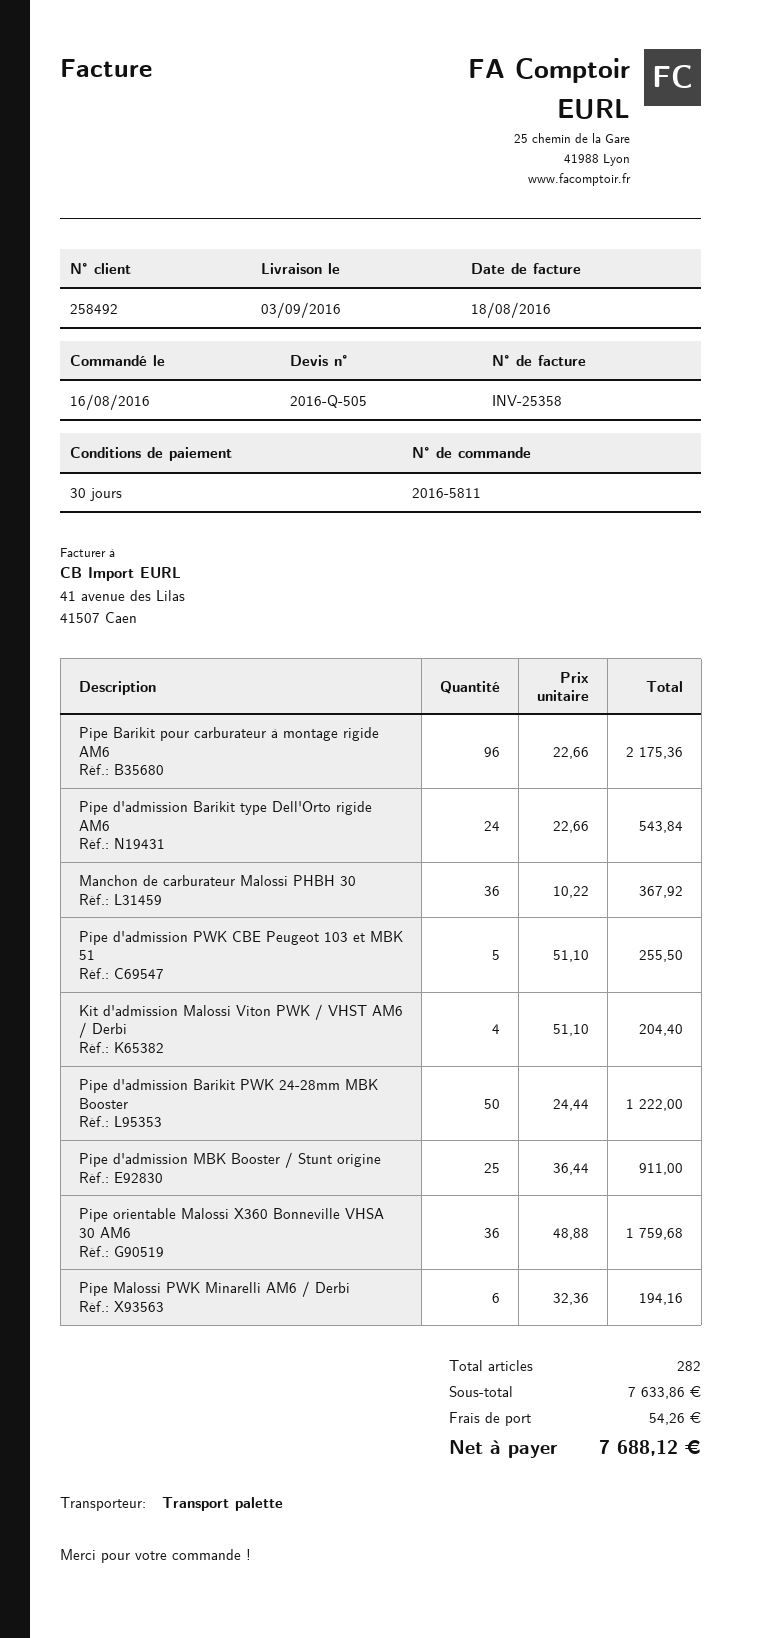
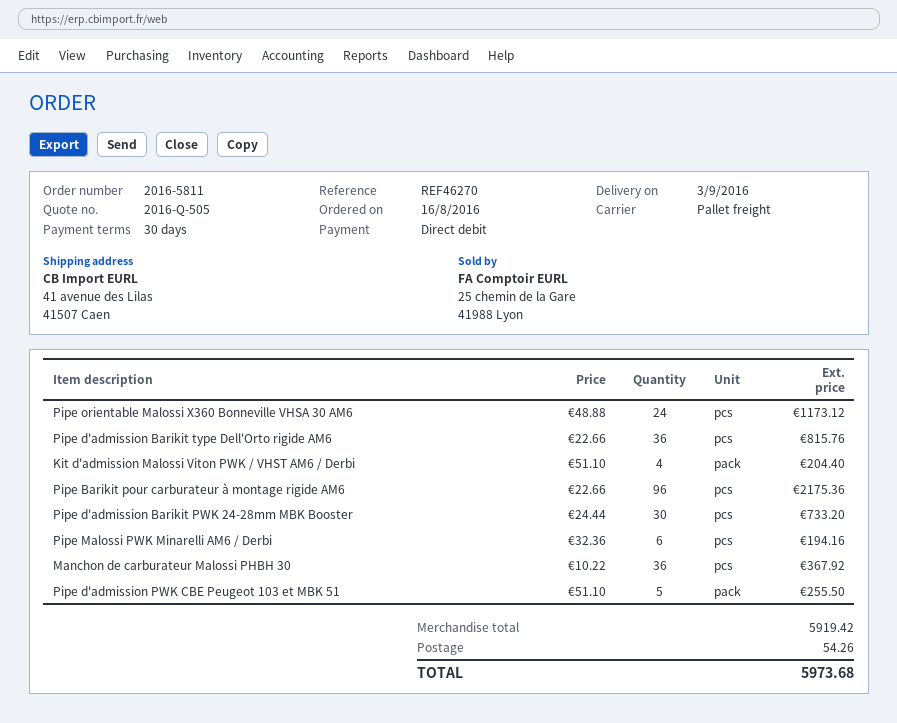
Pipe d'admission Barikit type Dell'Orto rigide AM6: 24 x 22.66 = 543.84 -> 36 x 22.66 = 815.76
Pipe d'admission Barikit PWK 24-28mm MBK Booster: 50 x 24.44 = 1222.00 -> 30 x 24.44 = 733.20
Pipe d'admission MBK Booster / Stunt origine: 25 x 36.44 = 911.00 -> none
Pipe orientable Malossi X360 Bonneville VHSA 30 AM6: 36 x 48.88 = 1759.68 -> 24 x 48.88 = 1173.12
subtotal: 7633.86 -> 5919.42
total: 7688.12 -> 5973.68

